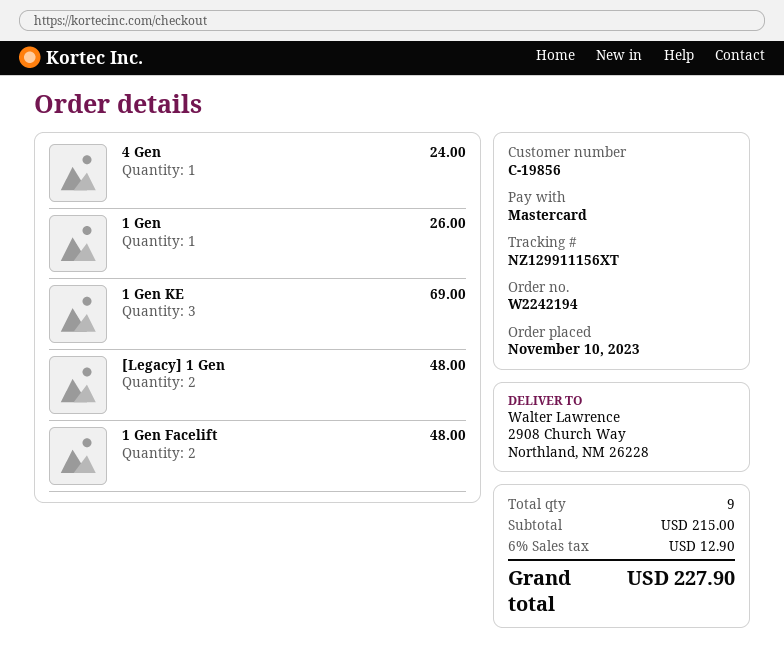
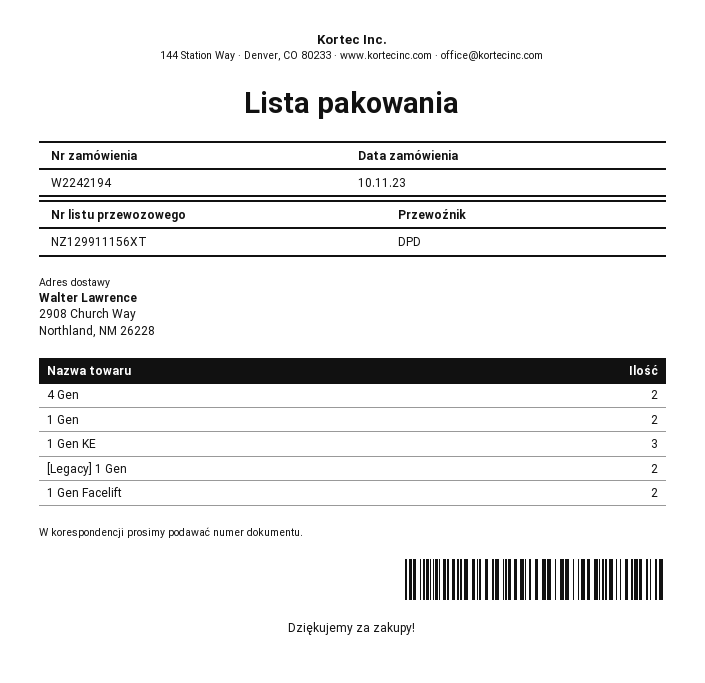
4 Gen: 1 -> 2
1 Gen: 1 -> 2

